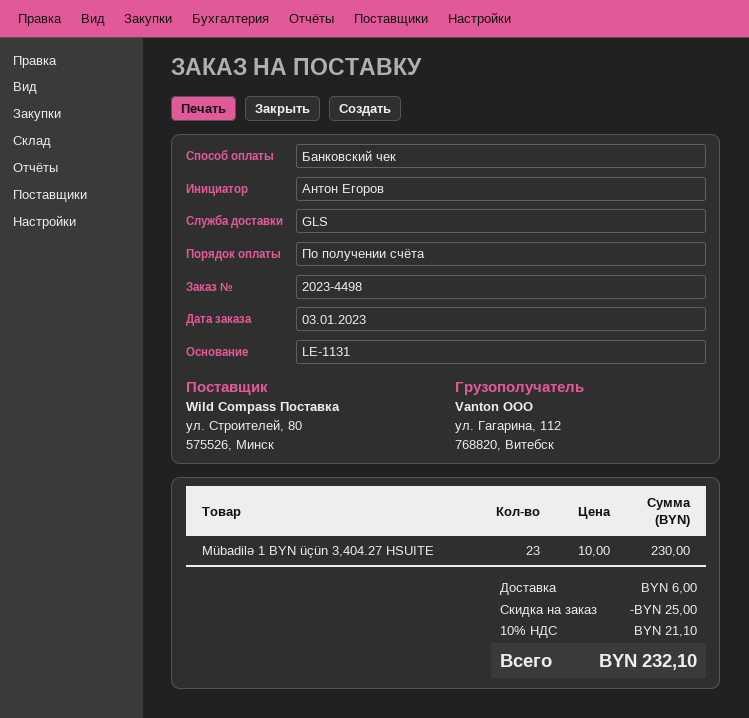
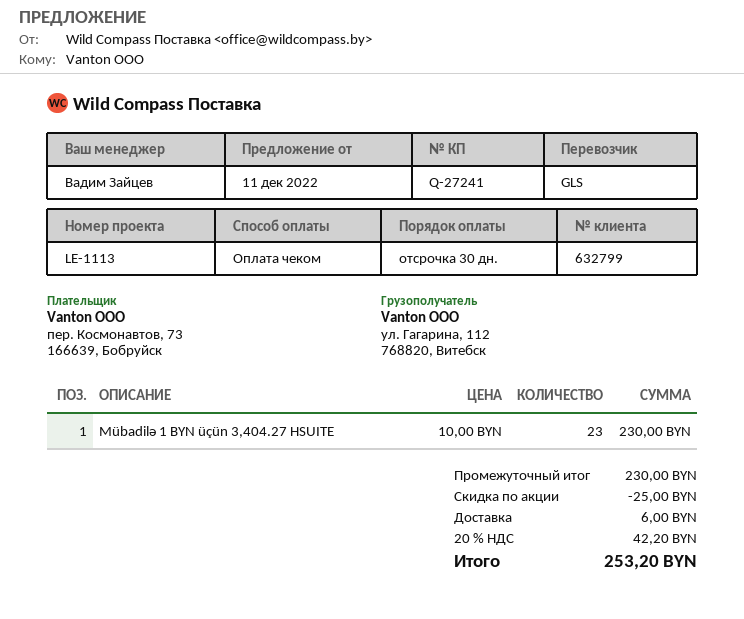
payment terms: on receipt -> 30 days
reference: LE-1131 -> LE-1113
tax: 10% = 21.10 -> 20% = 42.20
total: 232.10 -> 253.20

